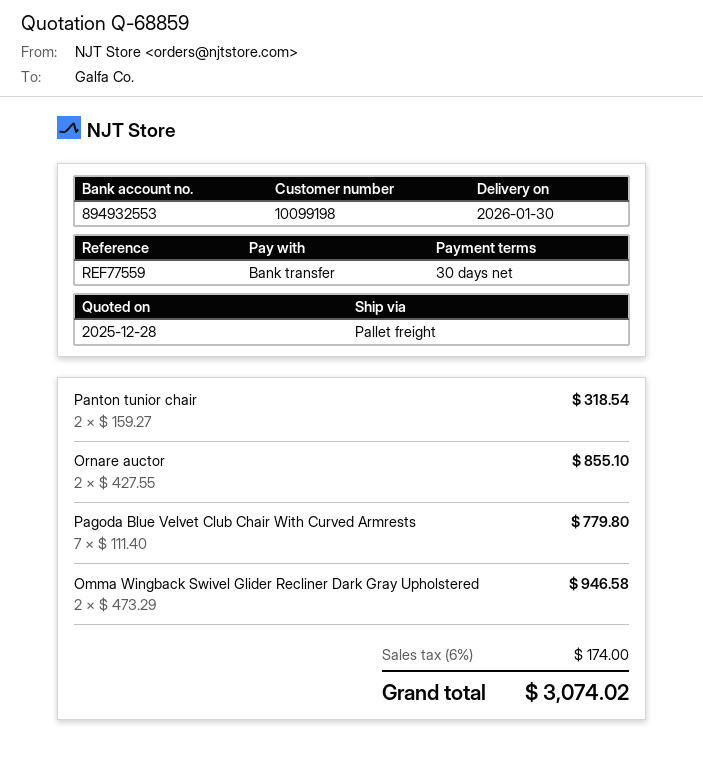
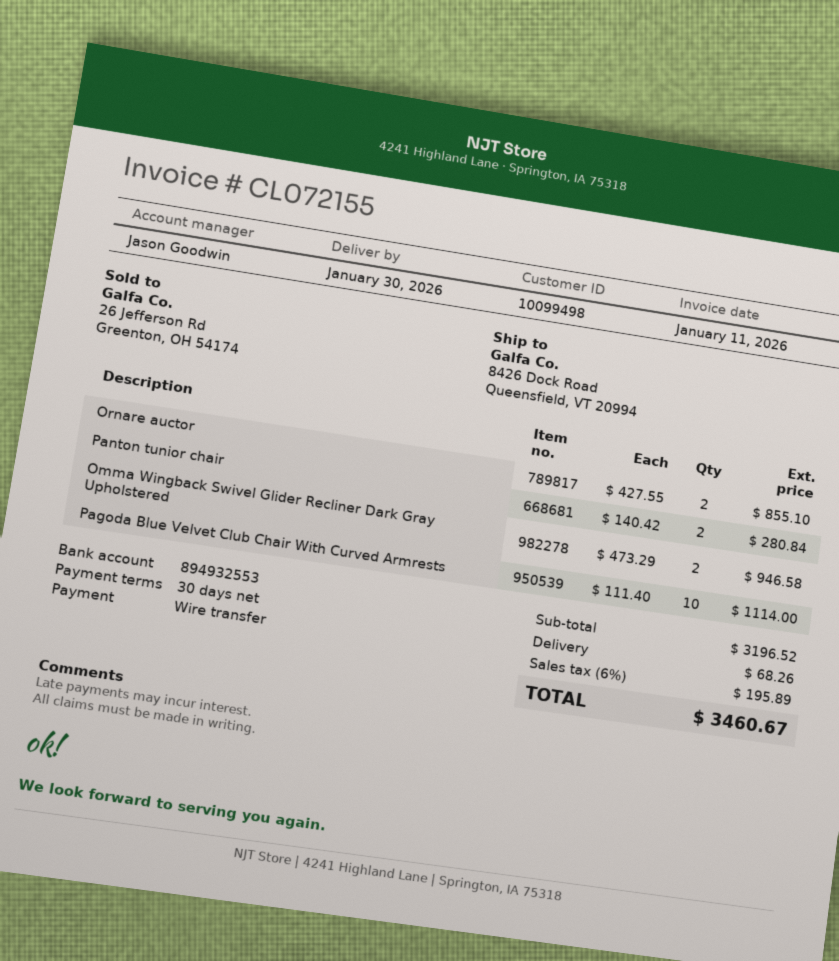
customer number: 10099198 -> 10099498
Panton tunior chair: 2 x 159.27 = 318.54 -> 2 x 140.42 = 280.84
Pagoda Blue Velvet Club Chair With Curved Armrests: 7 x 111.40 = 779.80 -> 10 x 111.40 = 1114.00
shipping: none -> 68.26
tax: 6% = 174.00 -> 6% = 195.89
total: 3074.02 -> 3460.67

